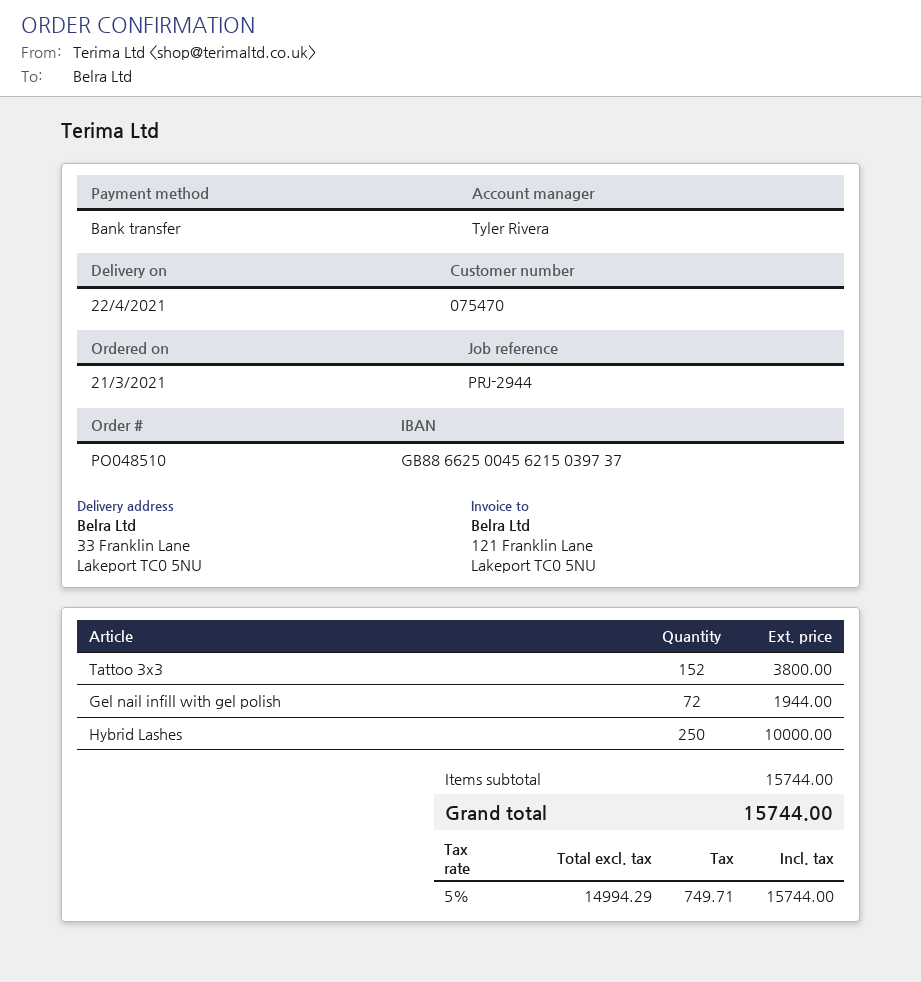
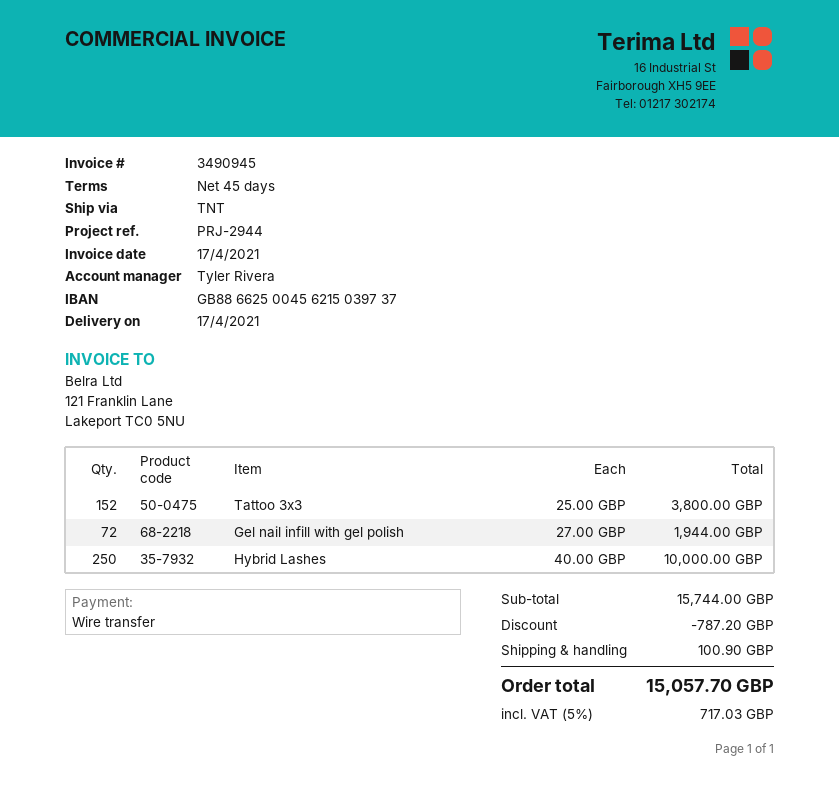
delivery date: 2021-04-22 -> 2021-04-17
discount: none -> 787.20
shipping: none -> 100.90
tax: 5% = 749.71 -> 5% = 717.03
total: 15744.00 -> 15057.70

